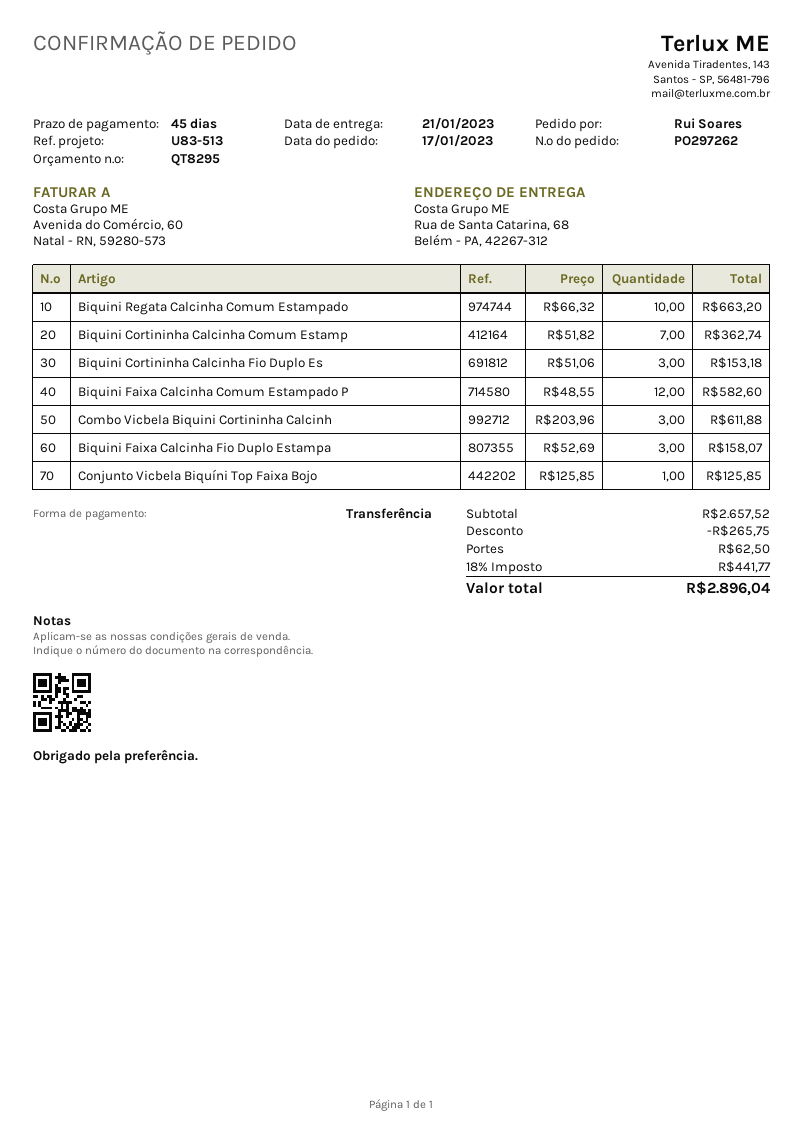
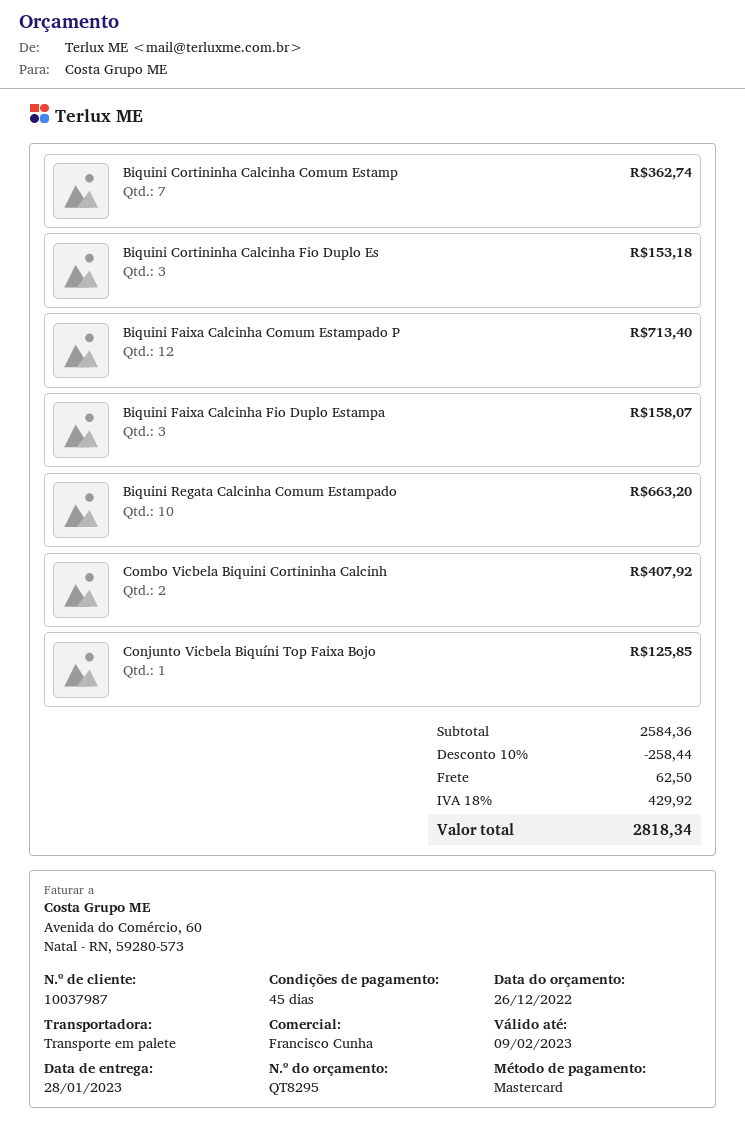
delivery date: 2023-01-21 -> 2023-01-28
payment method: bank transfer -> Mastercard
Biquini Faixa Calcinha Comum Estampado P: 12 for 582.60 -> 12 for 713.40
Combo Vicbela Biquini Cortininha Calcinh: 3 for 611.88 -> 2 for 407.92
subtotal: 2657.52 -> 2584.36
discount: 265.75 -> 258.44
tax: 18% = 441.77 -> 18% = 429.92
total: 2896.04 -> 2818.34

